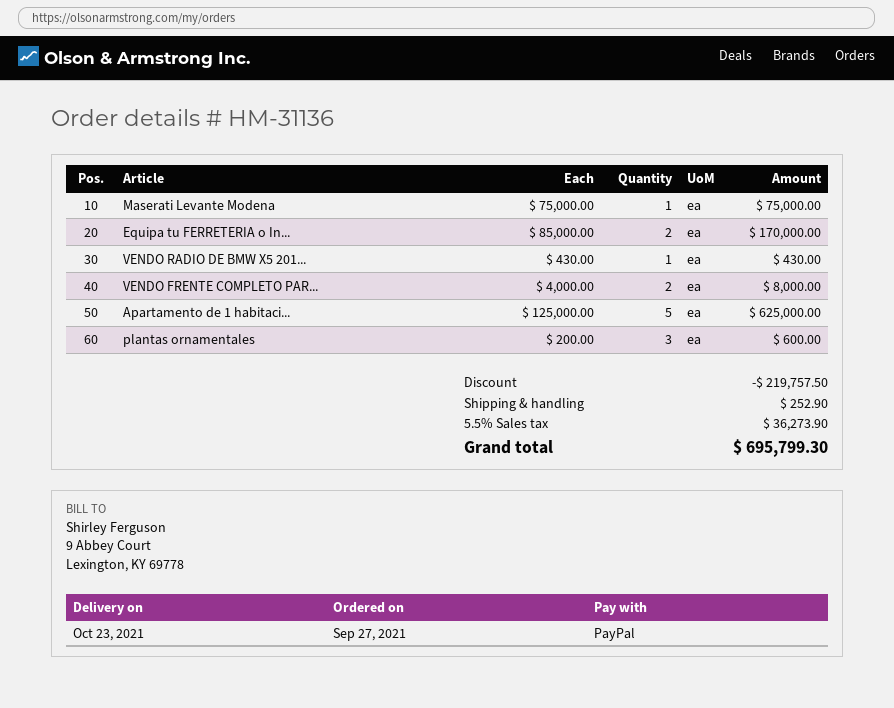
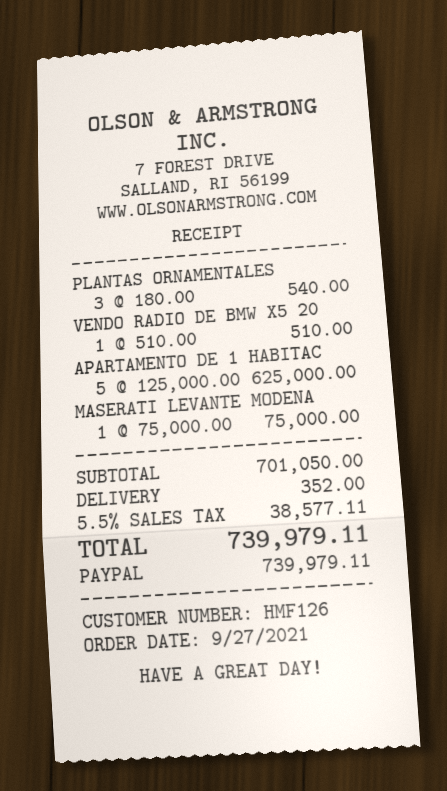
Equipa tu FERRETERIA o In...: 2 x 85000.00 = 170000.00 -> none
VENDO RADIO DE BMW X5 201...: 1 x 430.00 = 430.00 -> 1 x 510.00 = 510.00
VENDO FRENTE COMPLETO PAR...: 2 x 4000.00 = 8000.00 -> none
plantas ornamentales: 3 x 200.00 = 600.00 -> 3 x 180.00 = 540.00
discount: 219757.50 -> none
shipping: 252.90 -> 352.00
tax: 5.5% = 36273.90 -> 5.5% = 38577.11
total: 695799.30 -> 739979.11

